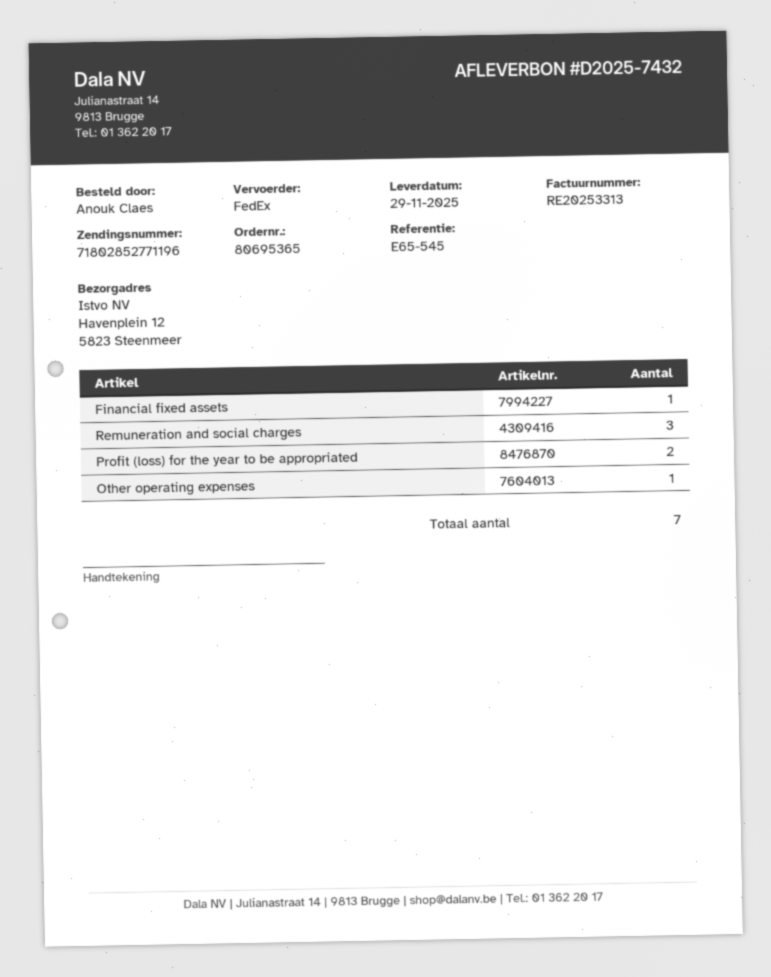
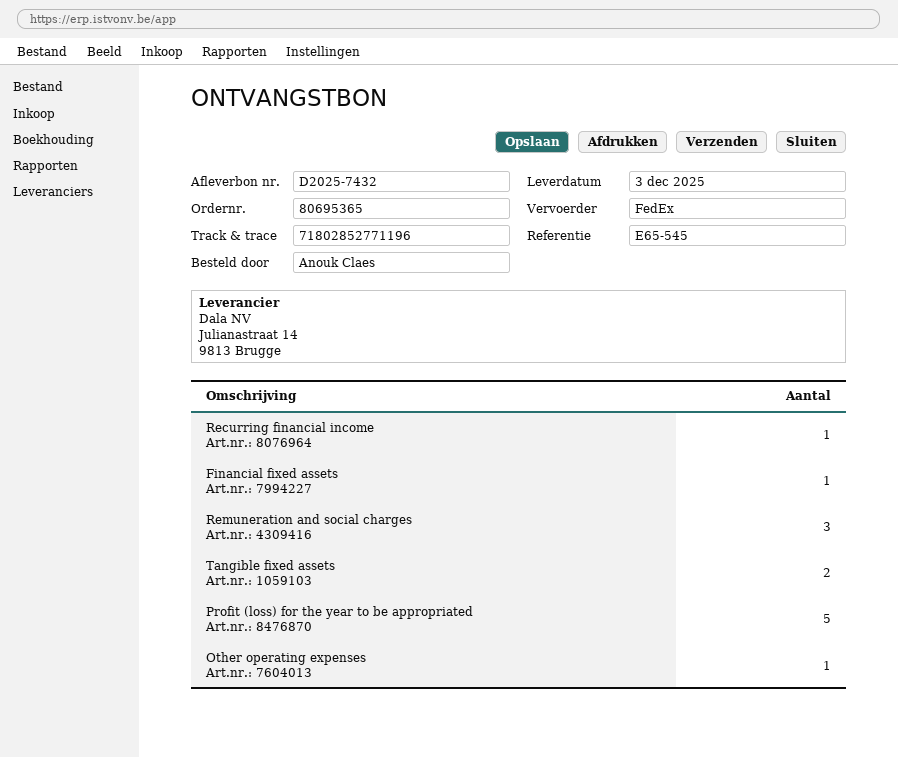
delivery date: 2025-11-29 -> 2025-12-03
Profit (loss) for the year to be appropriated: 2 -> 5
Recurring financial income: none -> 1
Tangible fixed assets: none -> 2

